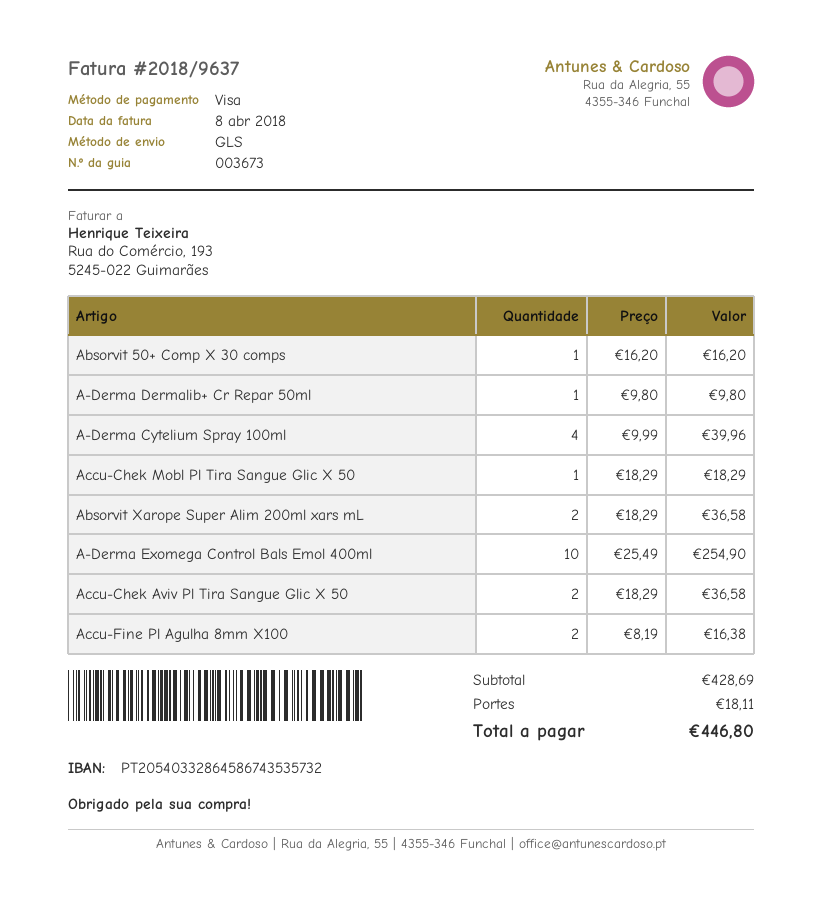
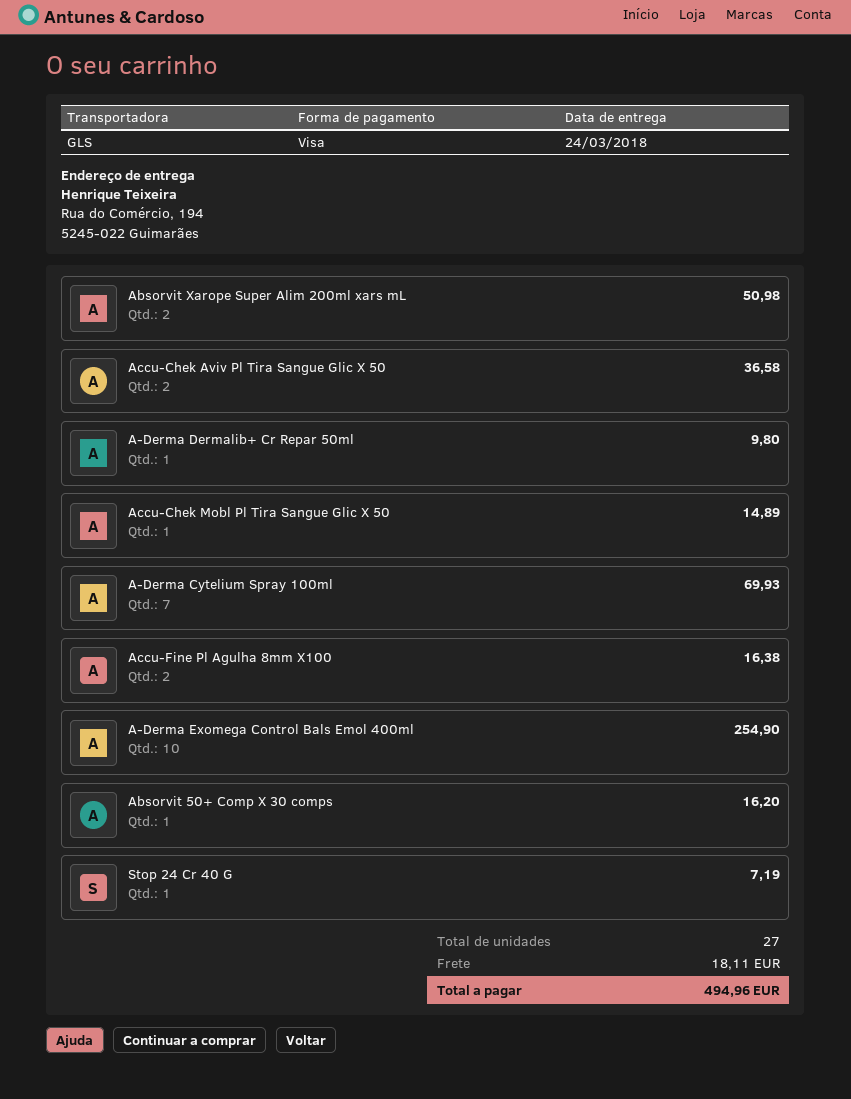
A-Derma Cytelium Spray 100ml: 4 for 39.96 -> 7 for 69.93
Accu-Chek Mobl Pl Tira Sangue Glic X 50: 1 for 18.29 -> 1 for 14.89
Absorvit Xarope Super Alim 200ml xars mL: 2 for 36.58 -> 2 for 50.98
Stop 24 Cr 40 G: none -> 1 for 7.19
total: 446.80 -> 494.96

